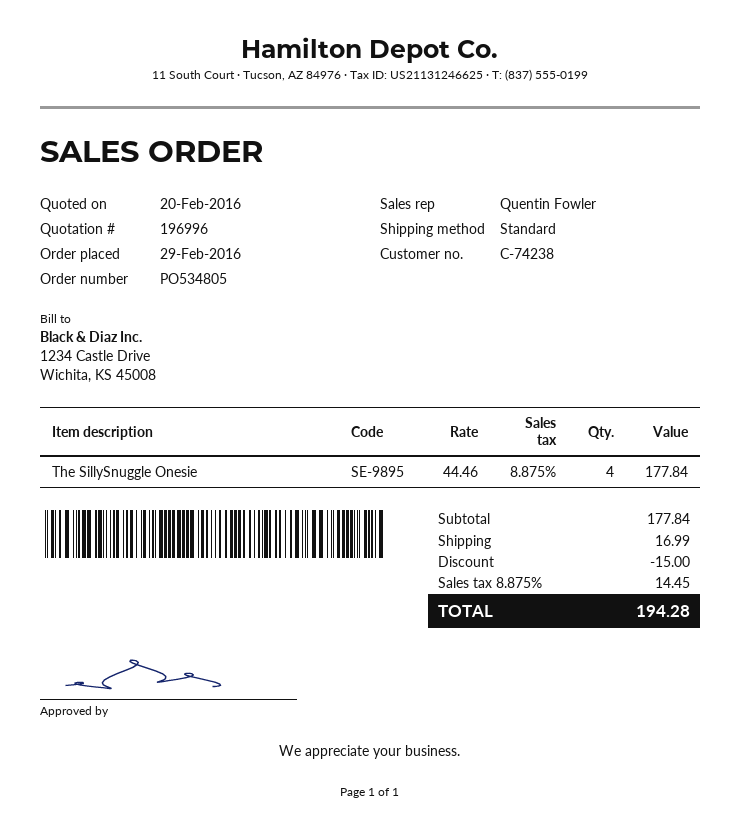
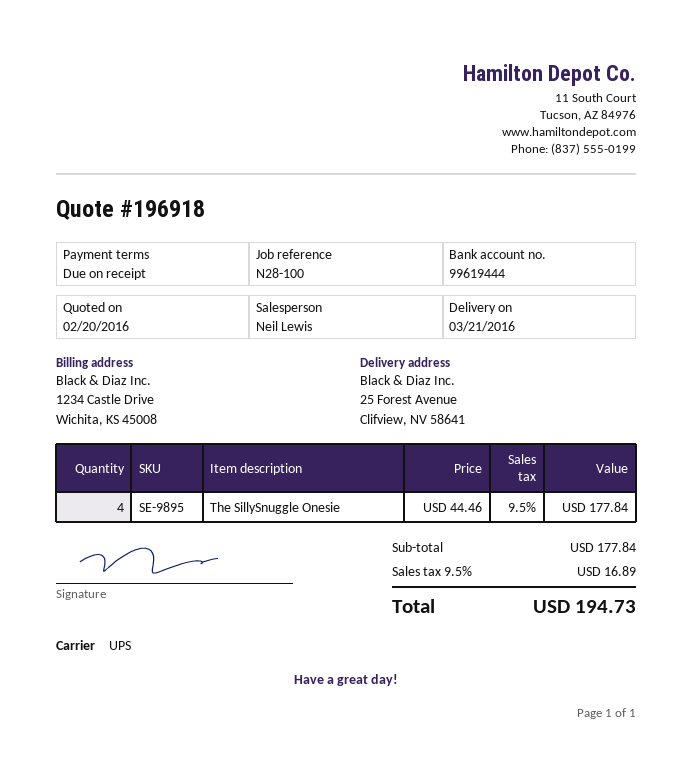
quote number: 196996 -> 196918
sales rep: Quentin Fowler -> Neil Lewis
shipping method: standard -> UPS
discount: 15.00 -> none
shipping: 16.99 -> none
tax: 8.875% = 14.45 -> 9.5% = 16.89
total: 194.28 -> 194.73

